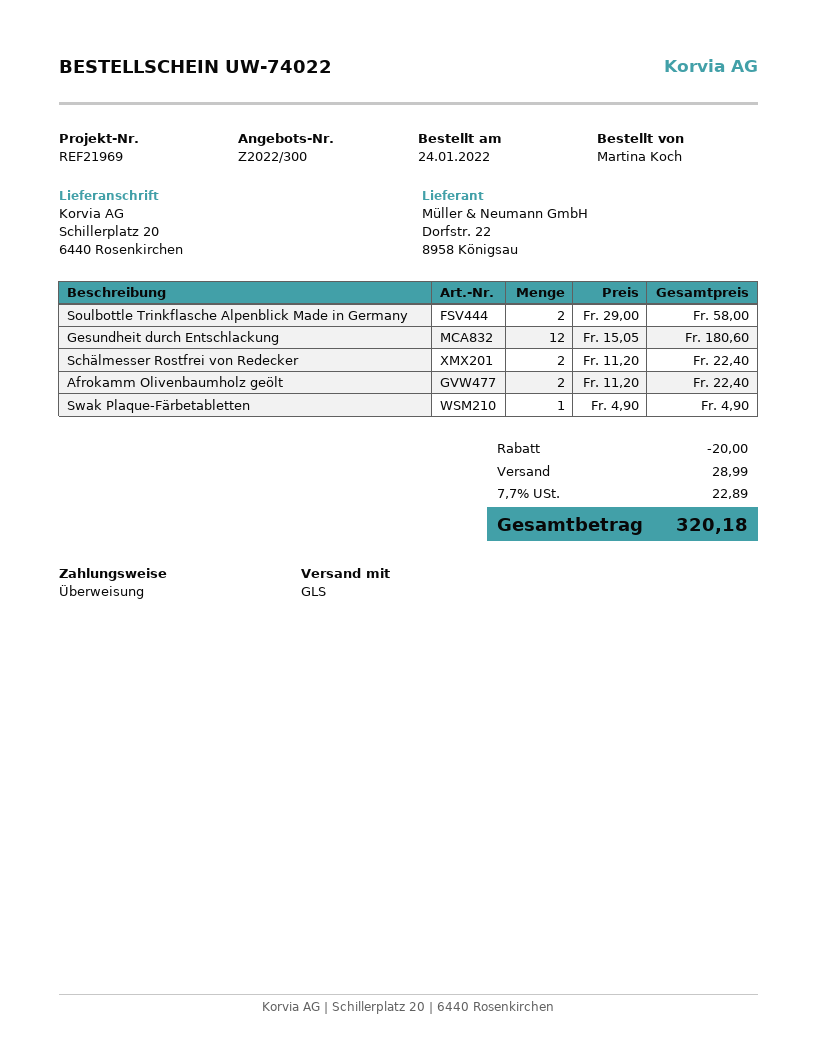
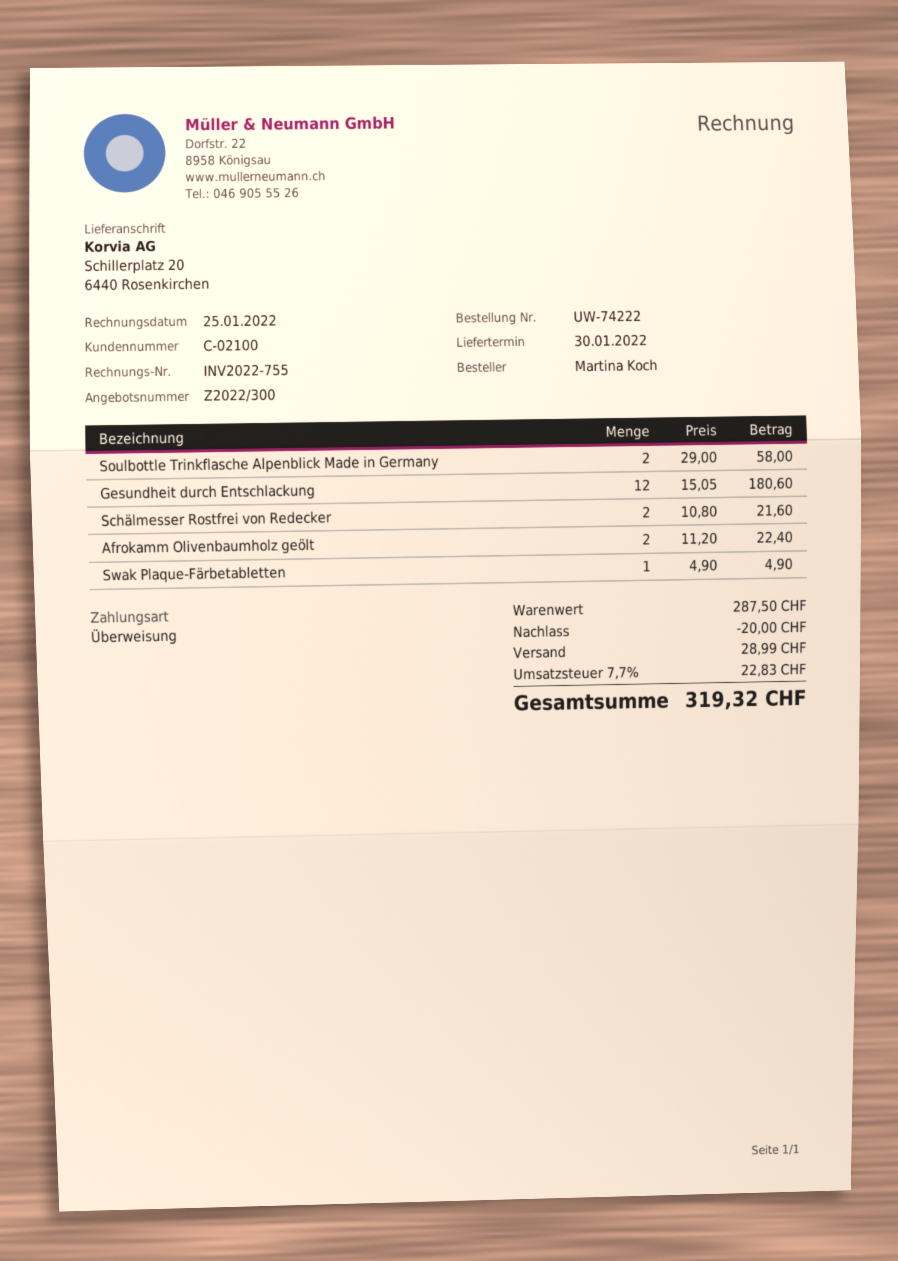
order number: UW-74022 -> UW-74222
Schälmesser Rostfrei von Redecker: 2 x 11.20 = 22.40 -> 2 x 10.80 = 21.60
tax: 7.7% = 22.89 -> 7.7% = 22.83
total: 320.18 -> 319.32

